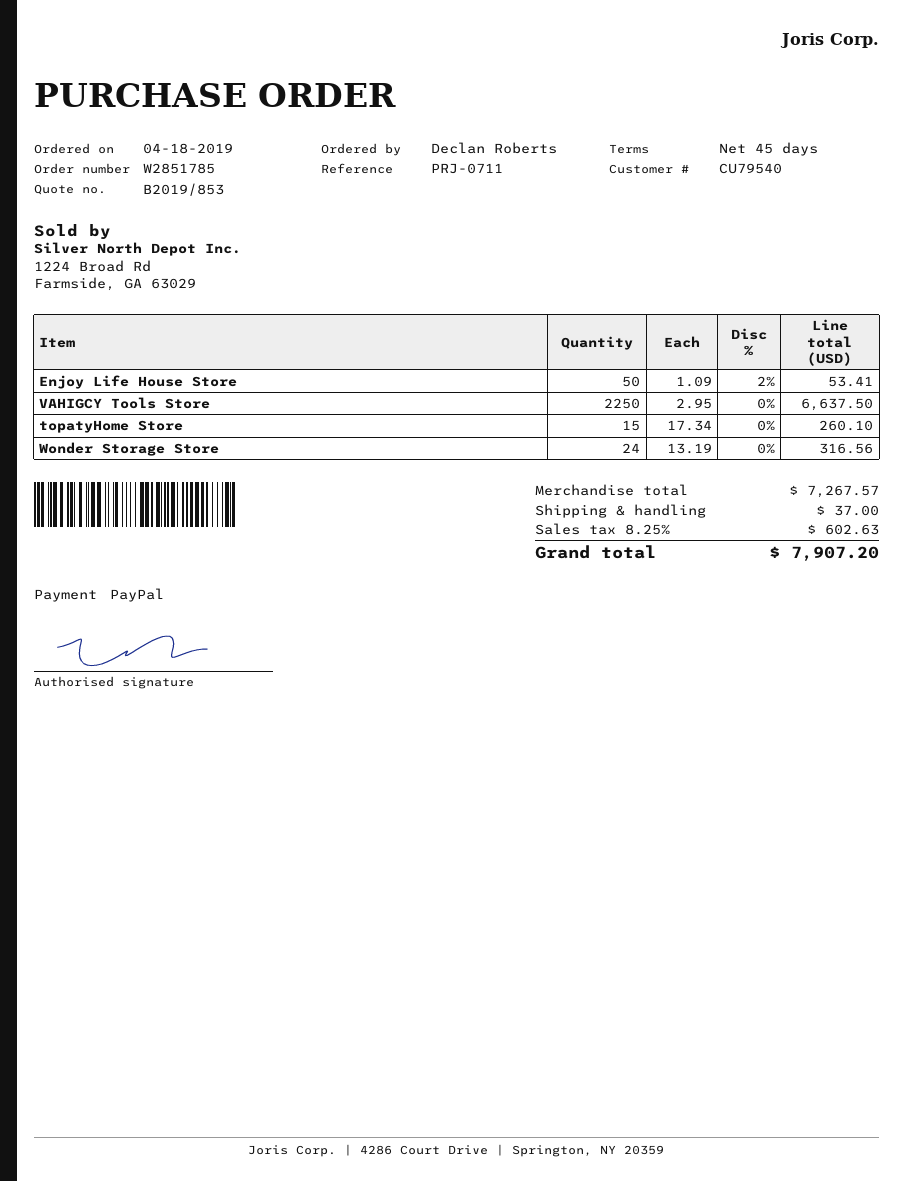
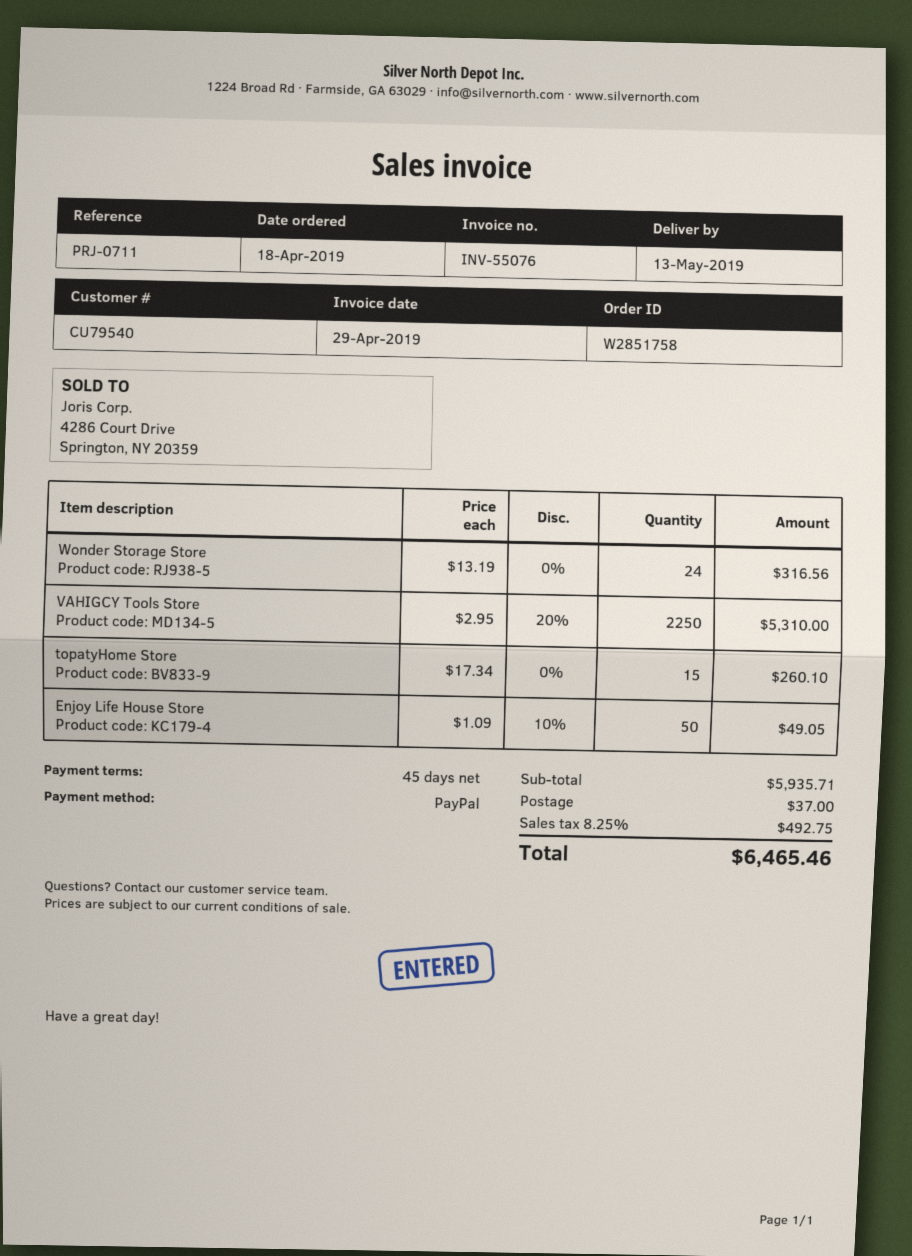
order number: W2851785 -> W2851758
Enjoy Life House Store: 50 x 1.09 - 2% = 53.41 -> 50 x 1.09 - 10% = 49.05
VAHIGCY Tools Store: 2250 x 2.95 = 6637.50 -> 2250 x 2.95 - 20% = 5310.00
subtotal: 7267.57 -> 5935.71
tax: 8.25% = 602.63 -> 8.25% = 492.75
total: 7907.20 -> 6465.46

